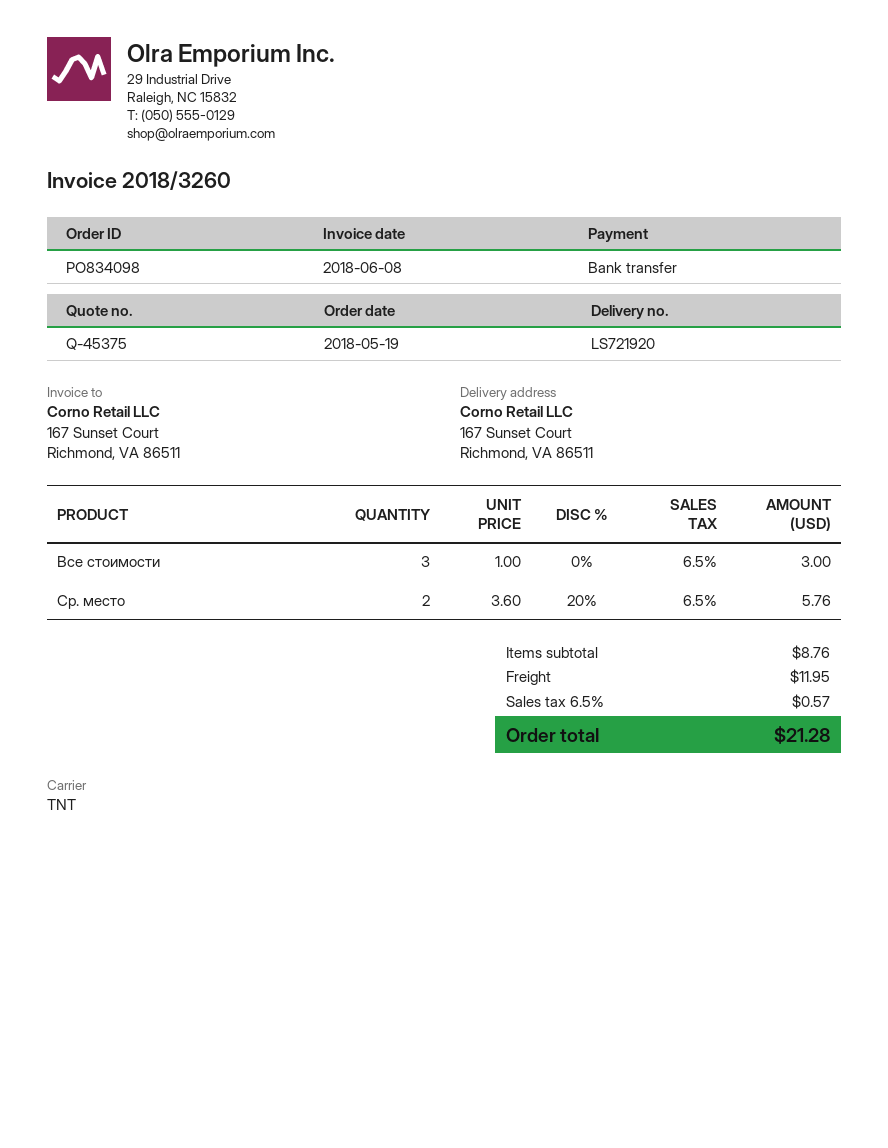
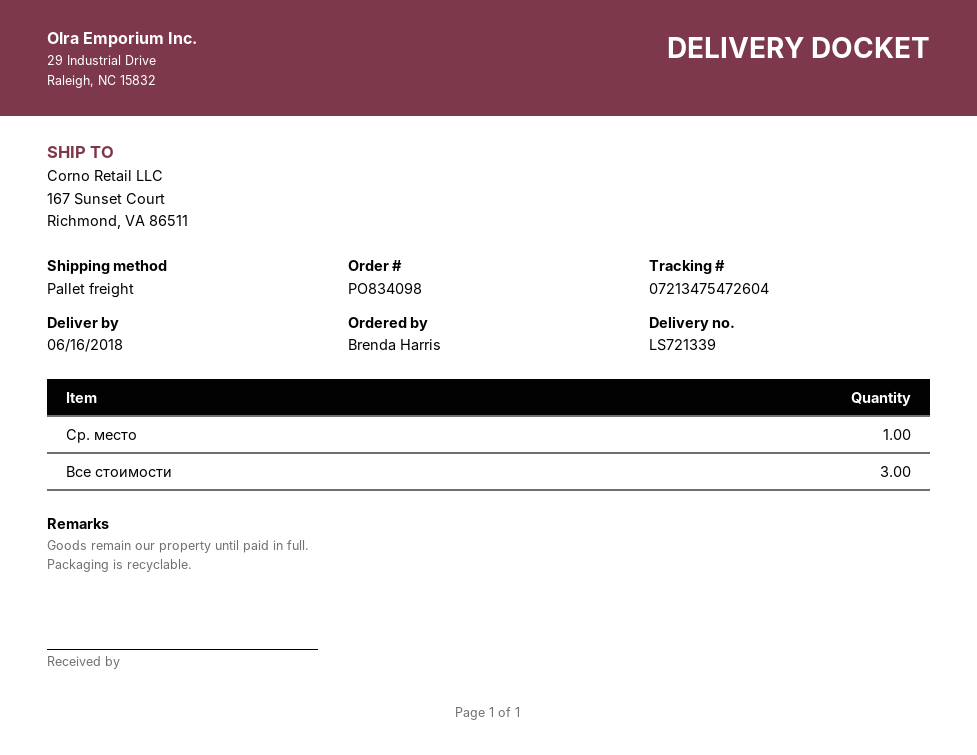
delivery note number: LS721920 -> LS721339
shipping method: TNT -> pallet freight
Ср. место: 2 -> 1

